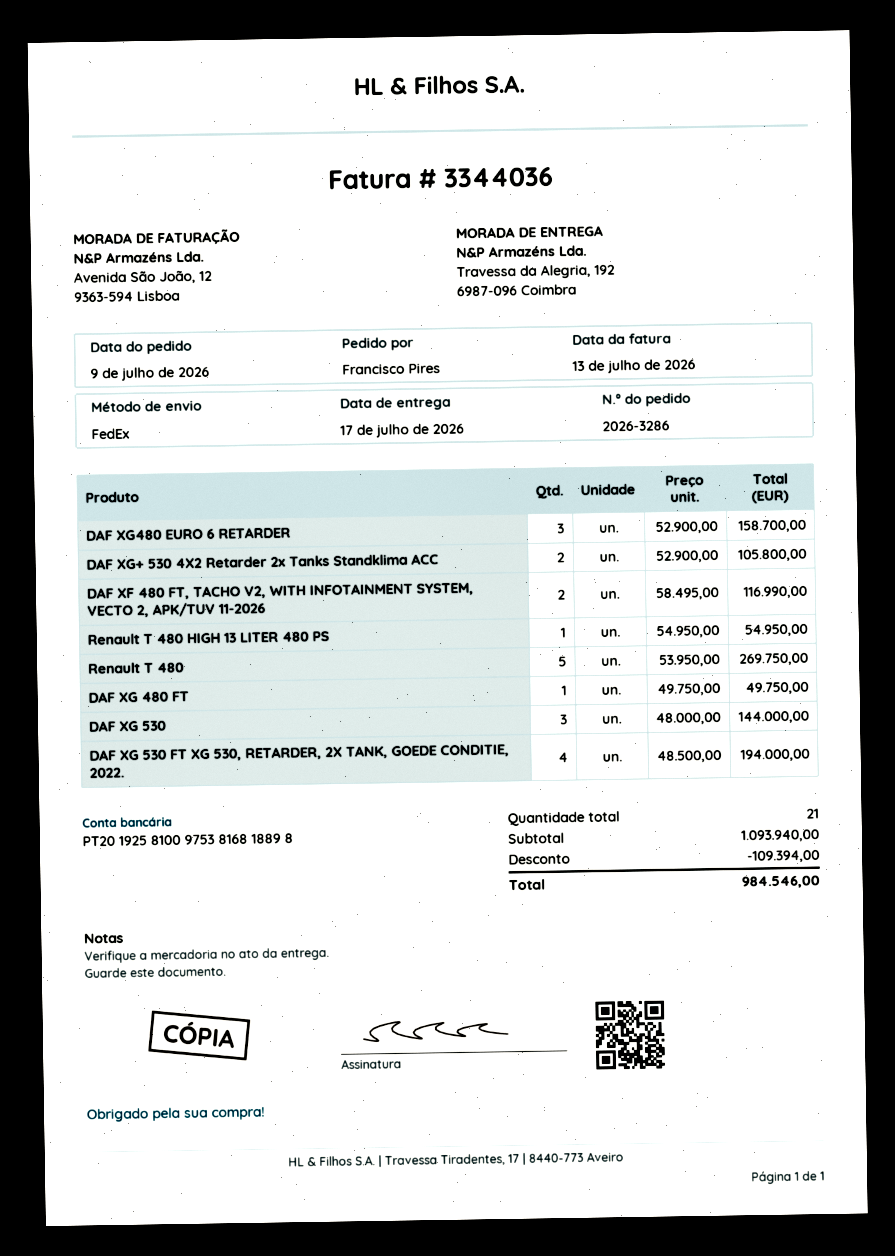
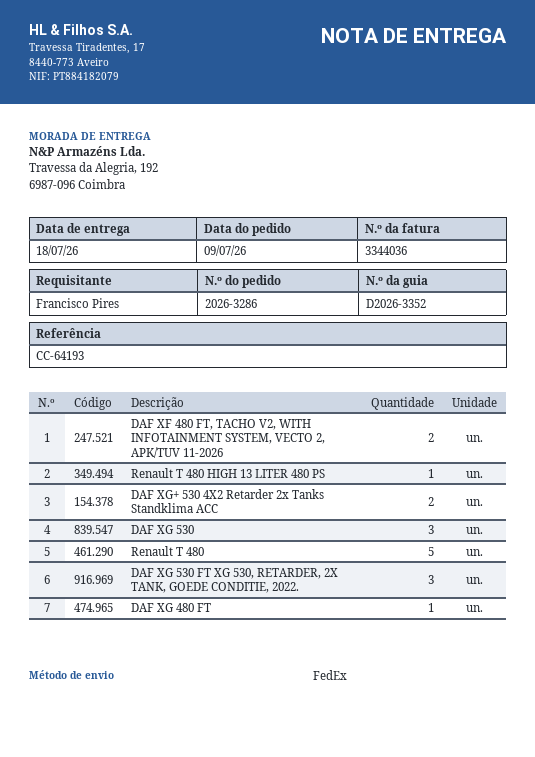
delivery date: 2026-07-17 -> 2026-07-18
DAF XG480 EURO 6 RETARDER: 3 -> none
DAF XG 530 FT XG 530, RETARDER, 2X TANK, GOEDE CONDITIE, 2022.: 4 -> 3

